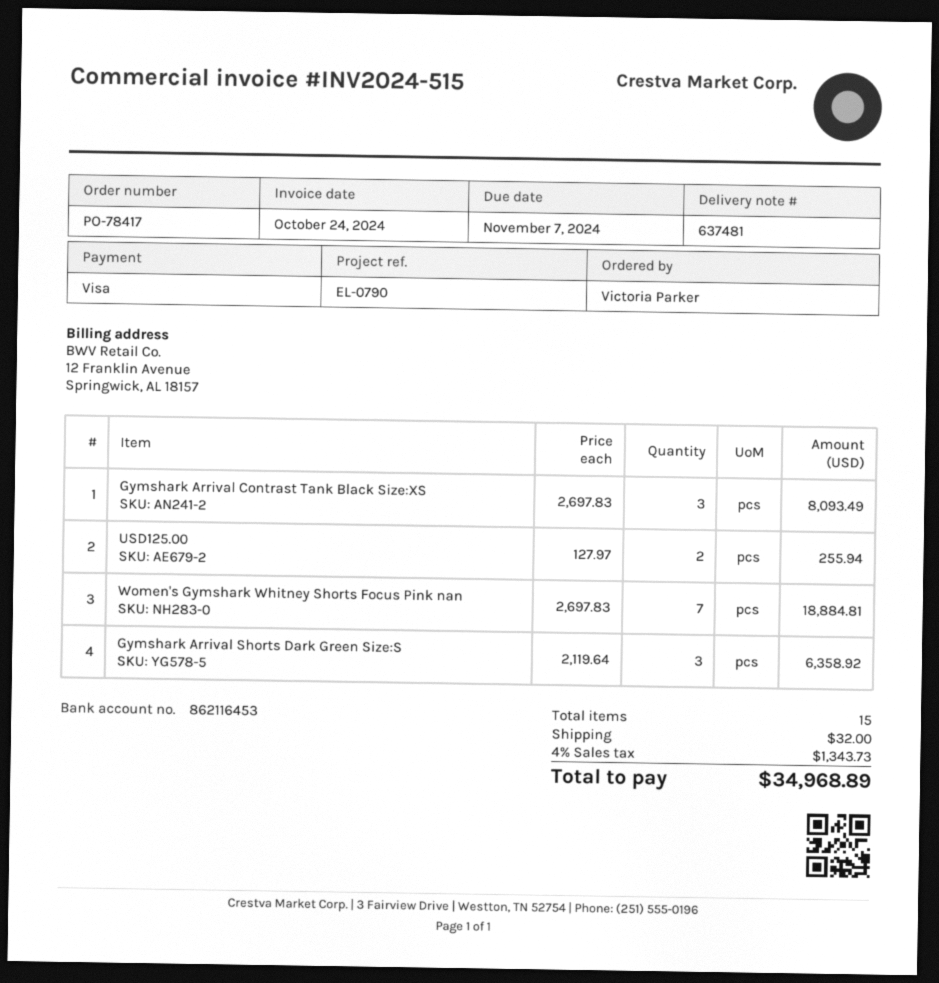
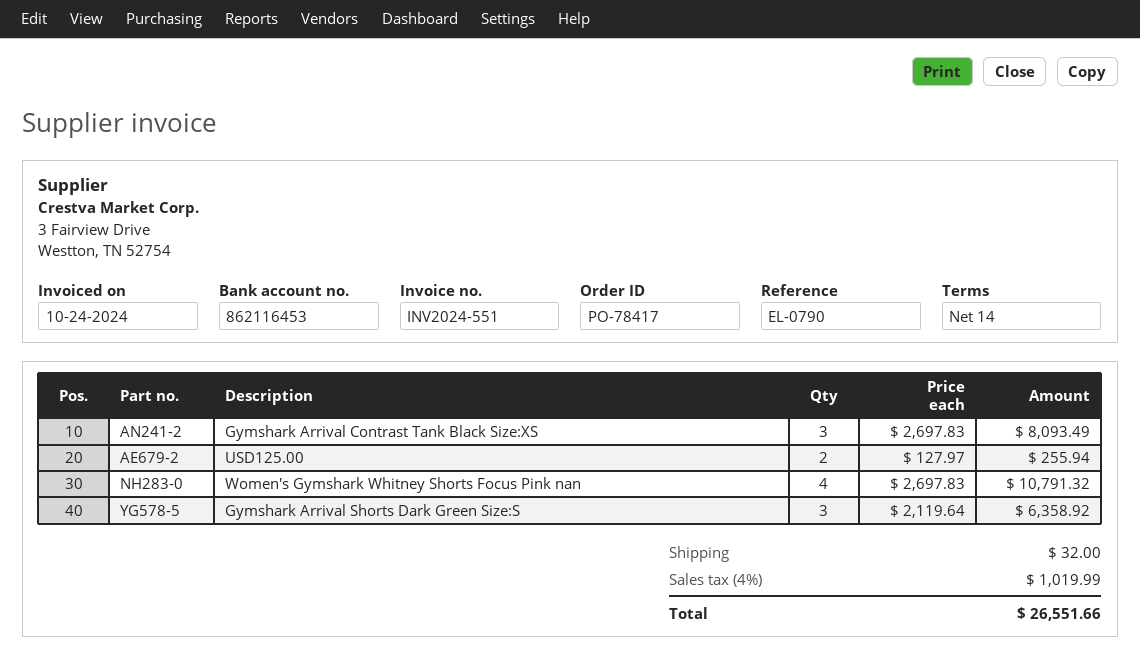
invoice number: INV2024-515 -> INV2024-551
Women's Gymshark Whitney Shorts Focus Pink nan: 7 x 2697.83 = 18884.81 -> 4 x 2697.83 = 10791.32
tax: 4% = 1343.73 -> 4% = 1019.99
total: 34968.89 -> 26551.66

